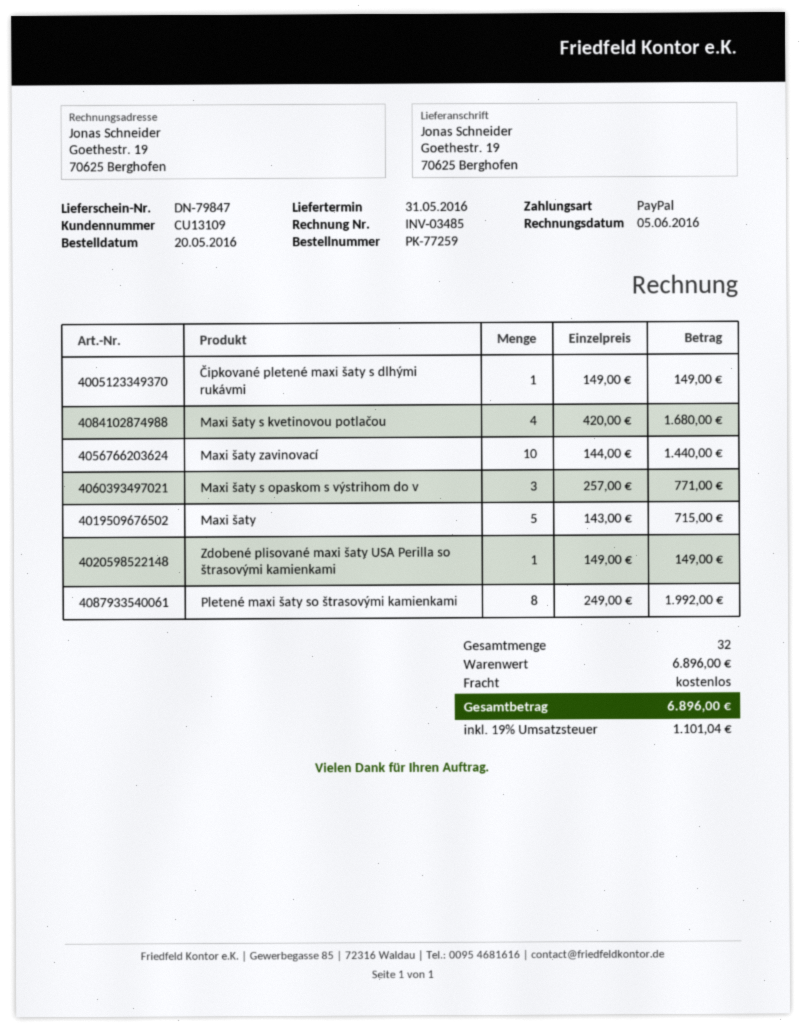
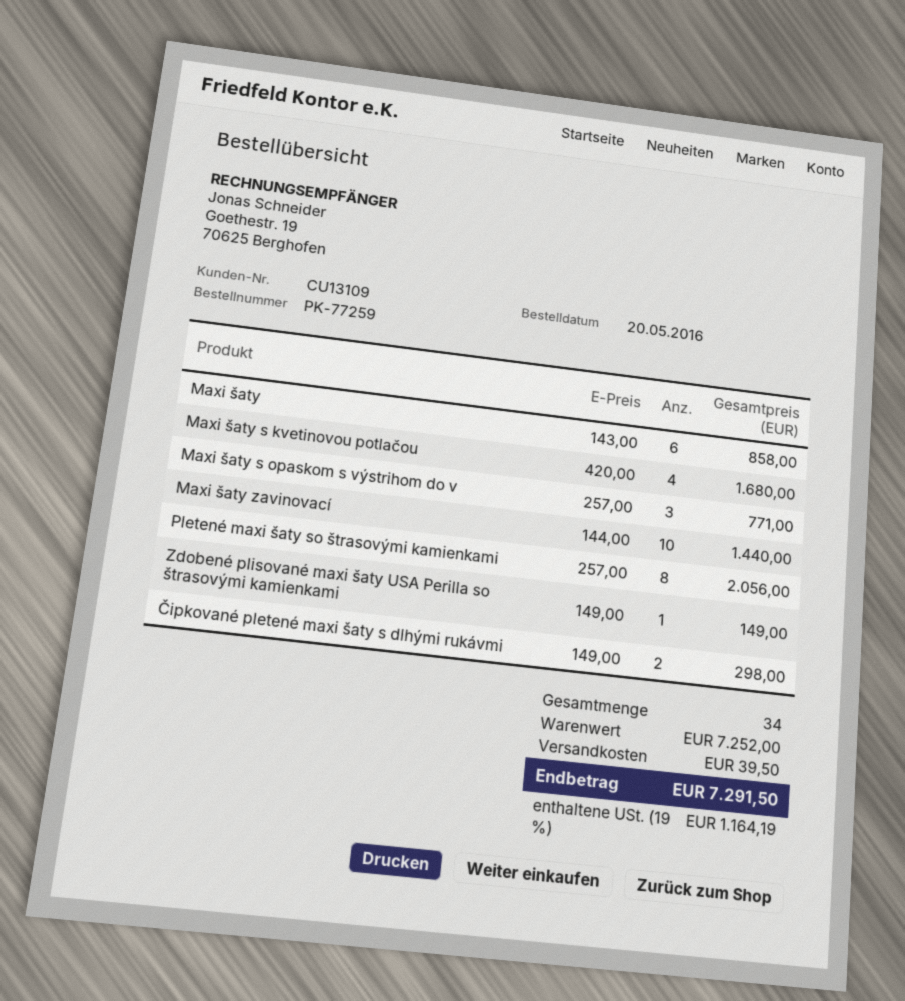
Čipkované pletené maxi šaty s dlhými rukávmi: 1 x 149.00 = 149.00 -> 2 x 149.00 = 298.00
Maxi šaty: 5 x 143.00 = 715.00 -> 6 x 143.00 = 858.00
Pletené maxi šaty so štrasovými kamienkami: 8 x 249.00 = 1992.00 -> 8 x 257.00 = 2056.00
total quantity: 32 -> 34
subtotal: 6896.00 -> 7252.00
shipping: 0.00 -> 39.50
tax: 19% = 1101.04 -> 19% = 1164.19
total: 6896.00 -> 7291.50

